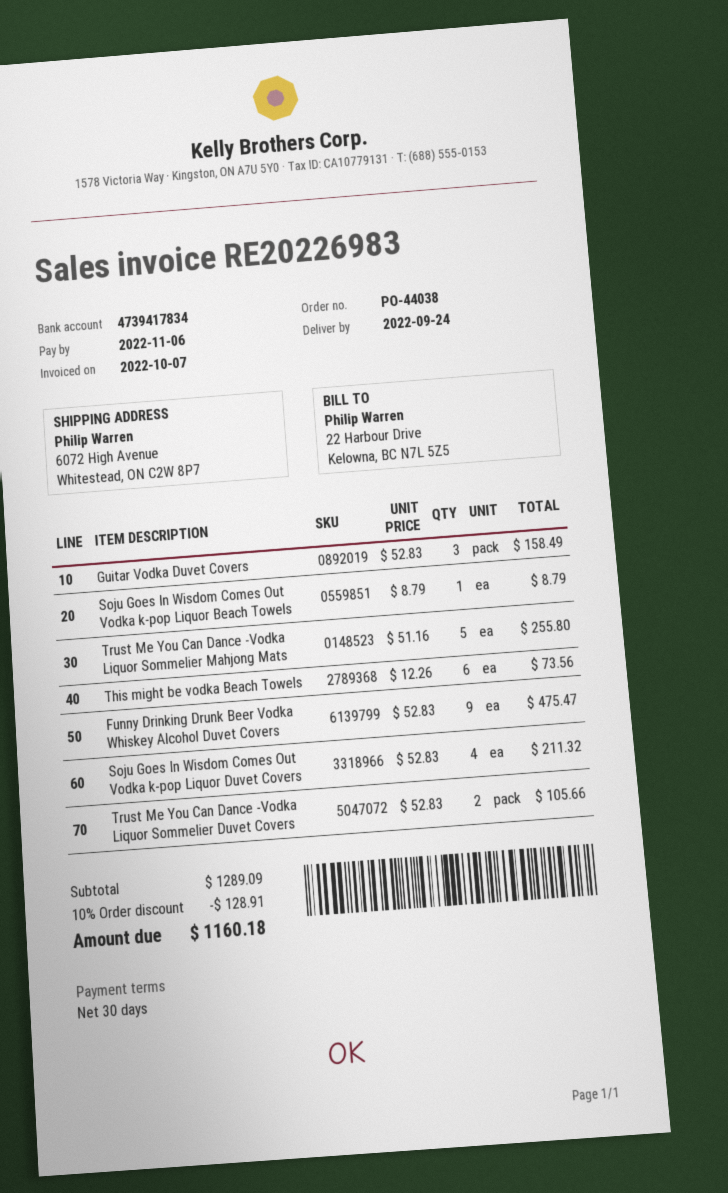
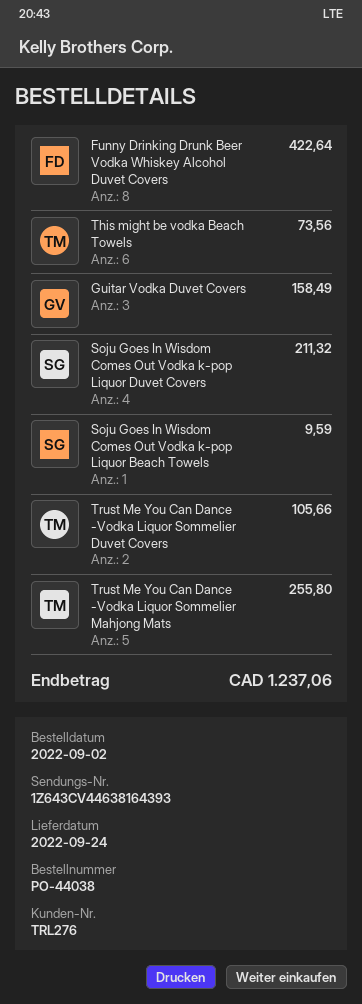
Soju Goes In Wisdom Comes Out Vodka k-pop Liquor Beach Towels: 1 for 8.79 -> 1 for 9.59
Funny Drinking Drunk Beer Vodka Whiskey Alcohol Duvet Covers: 9 for 475.47 -> 8 for 422.64
discount: 10% = 128.91 -> none
total: 1160.18 -> 1237.06

